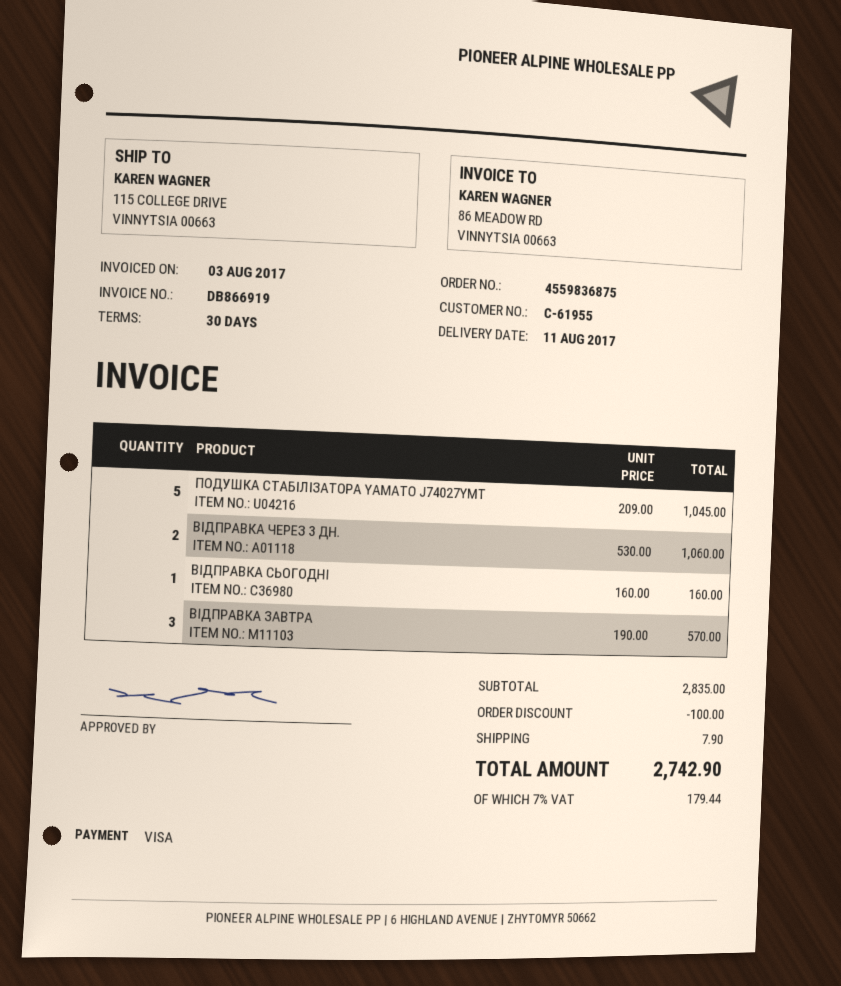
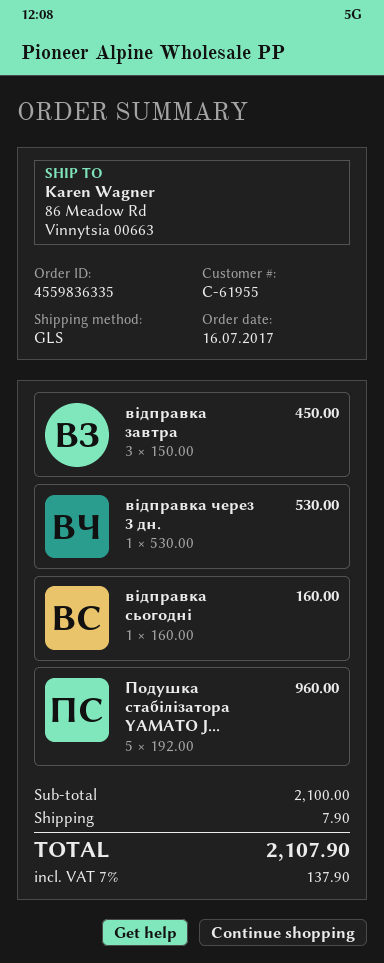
order number: 4559836875 -> 4559836335
ship to: 115 COLLEGE DRIVE, VINNYTSIA 00663 -> 86 Meadow Rd, Vinnytsia 00663
ПОДУШКА СТАБІЛІЗАТОРА YAMATO J74027YMT: 5 x 209.00 = 1045.00 -> 5 x 192.00 = 960.00
ВІДПРАВКА ЧЕРЕЗ 3 ДН.: 2 x 530.00 = 1060.00 -> 1 x 530.00 = 530.00
ВІДПРАВКА ЗАВТРА: 3 x 190.00 = 570.00 -> 3 x 150.00 = 450.00
subtotal: 2835.00 -> 2100.00
discount: 100.00 -> none
tax: 7% = 179.44 -> 7% = 137.90
total: 2742.90 -> 2107.90

